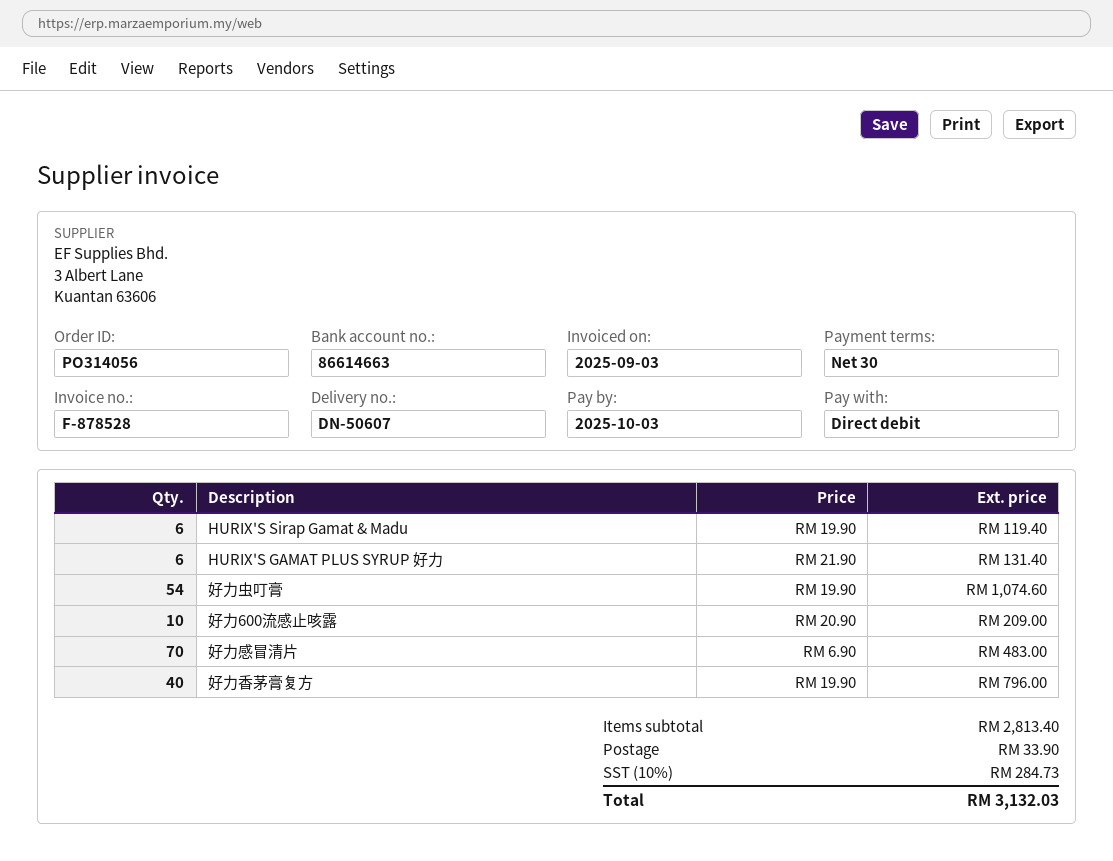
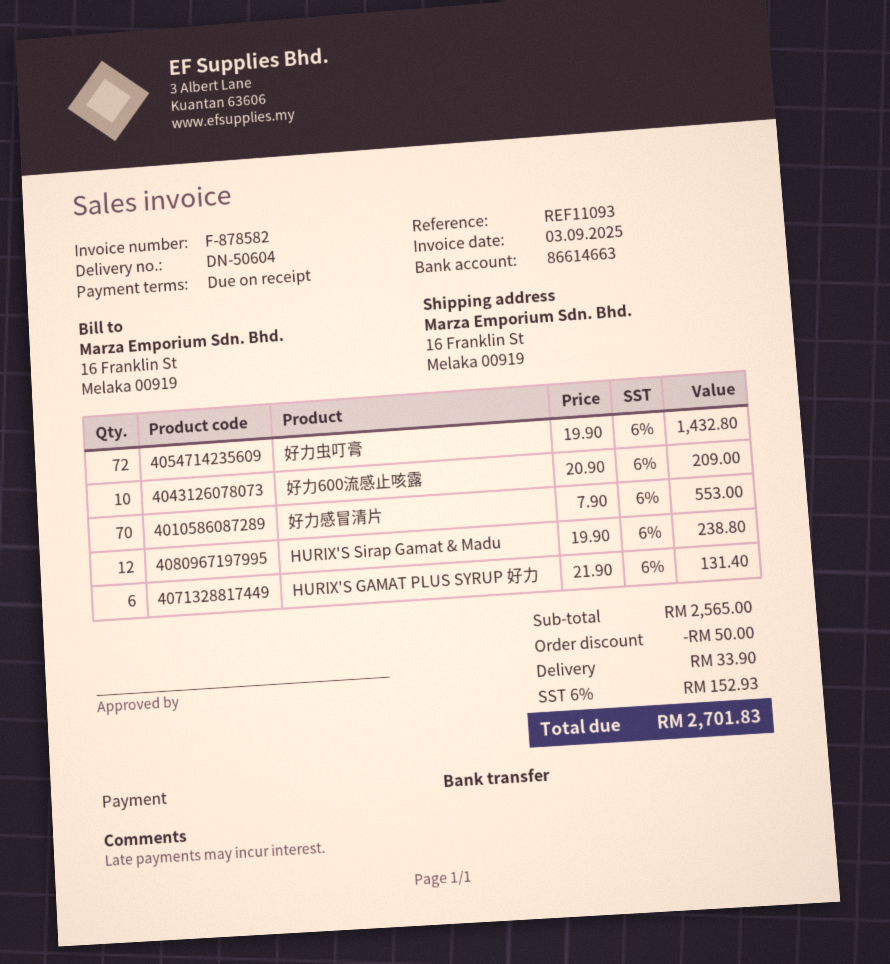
delivery note number: DN-50607 -> DN-50604
invoice number: F-878528 -> F-878582
payment terms: 30 days -> on receipt
payment method: direct debit -> bank transfer
HURIX'S Sirap Gamat & Madu: 6 x 19.90 = 119.40 -> 12 x 19.90 = 238.80
好力虫叮膏: 54 x 19.90 = 1074.60 -> 72 x 19.90 = 1432.80
好力感冒清片: 70 x 6.90 = 483.00 -> 70 x 7.90 = 553.00
好力香茅膏复方: 40 x 19.90 = 796.00 -> none
subtotal: 2813.40 -> 2565.00
discount: none -> 50.00
tax: 10% = 284.73 -> 6% = 152.93
total: 3132.03 -> 2701.83

